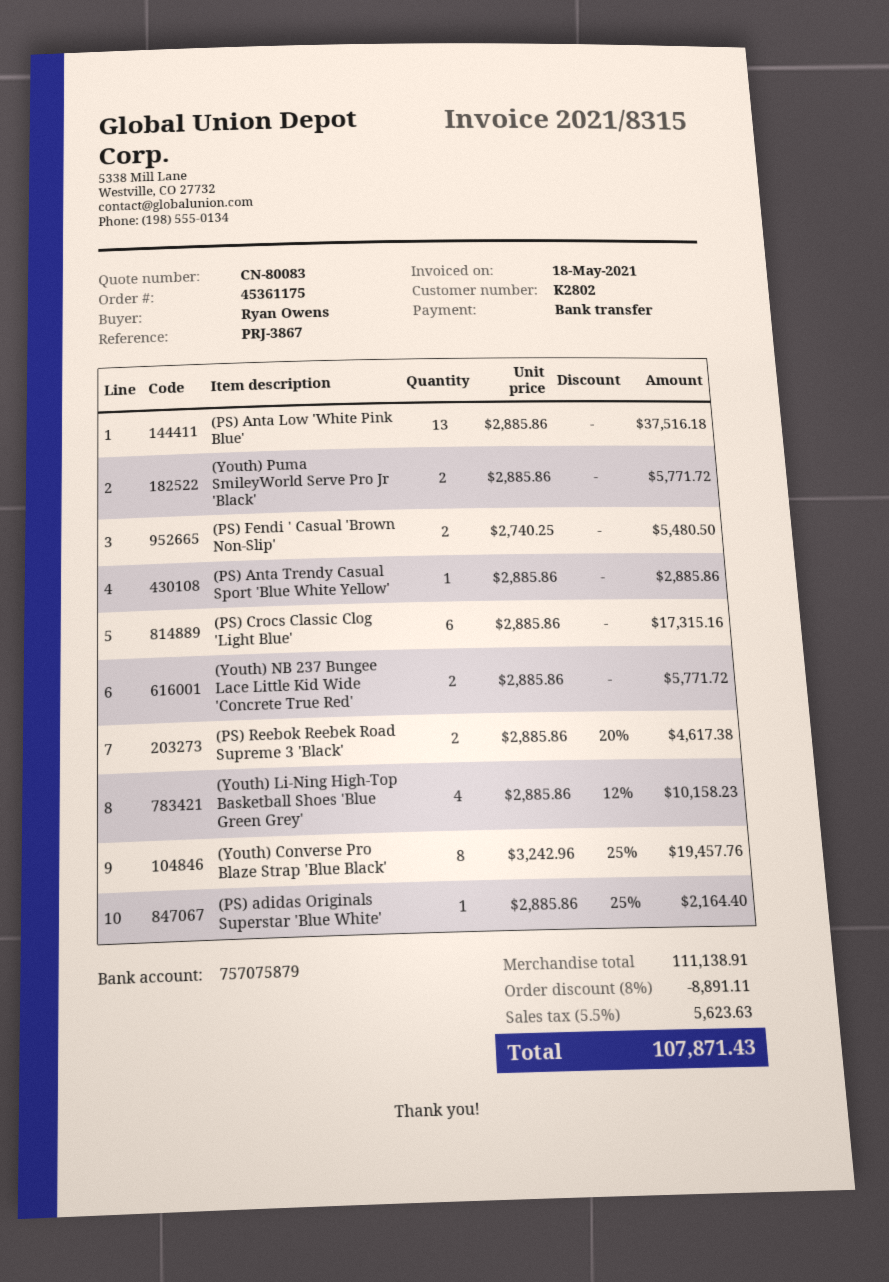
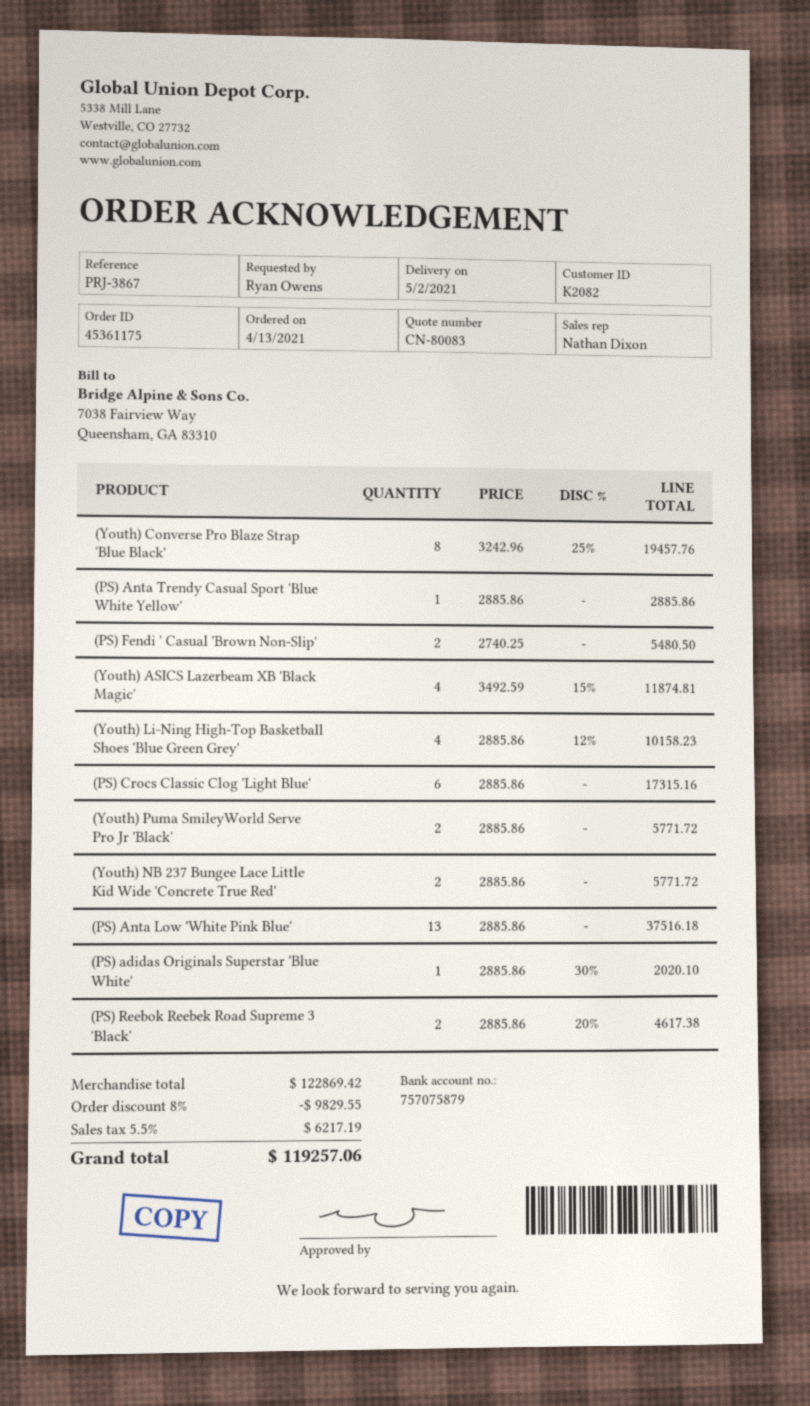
customer number: K2802 -> K2082
(PS) adidas Originals Superstar 'Blue White': 1 x 2885.86 - 25% = 2164.40 -> 1 x 2885.86 - 30% = 2020.10
(Youth) ASICS Lazerbeam XB 'Black Magic': none -> 4 x 3492.59 - 15% = 11874.81
subtotal: 111138.91 -> 122869.42
discount: 8% = 8891.11 -> 8% = 9829.55
tax: 5.5% = 5623.63 -> 5.5% = 6217.19
total: 107871.43 -> 119257.06

